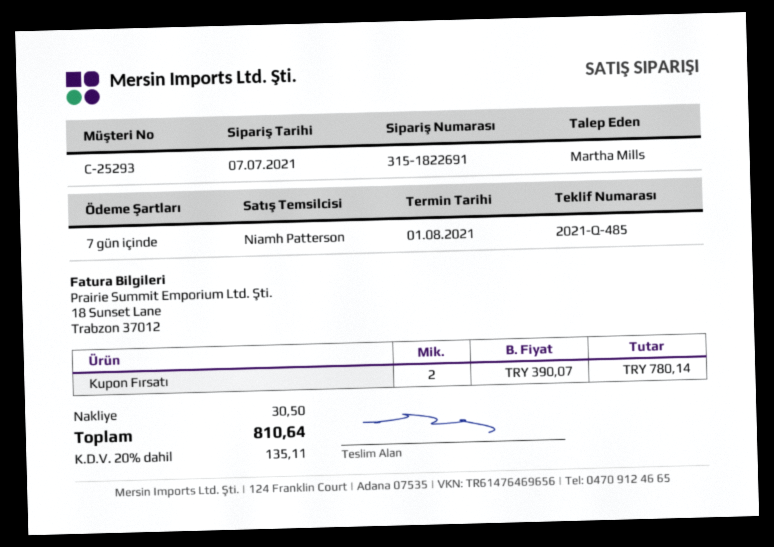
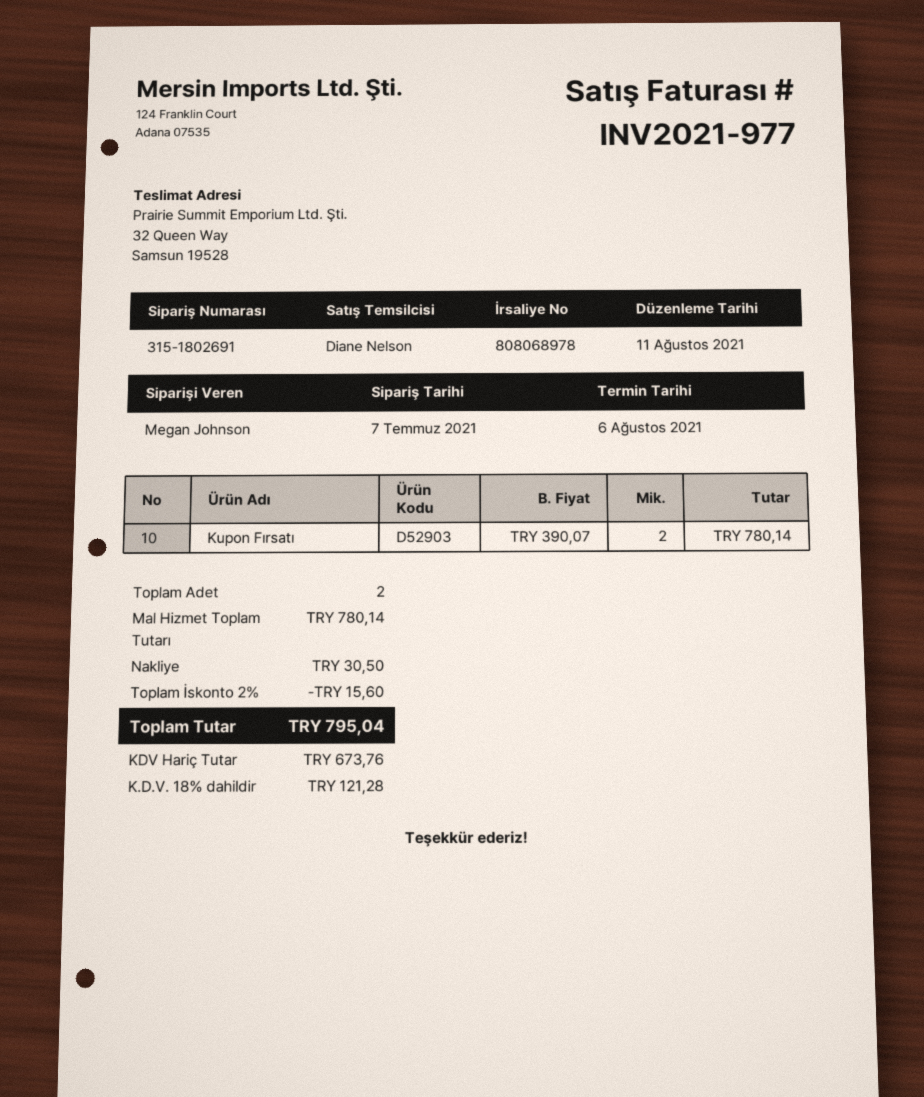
order number: 315-1822691 -> 315-1802691
delivery date: 2021-08-01 -> 2021-08-06
ordered by: Martha Mills -> Megan Johnson
sales rep: Niamh Patterson -> Diane Nelson
discount: none -> 2% = 15.60
tax: 20% = 135.11 -> 18% = 121.28
total: 810.64 -> 795.04

